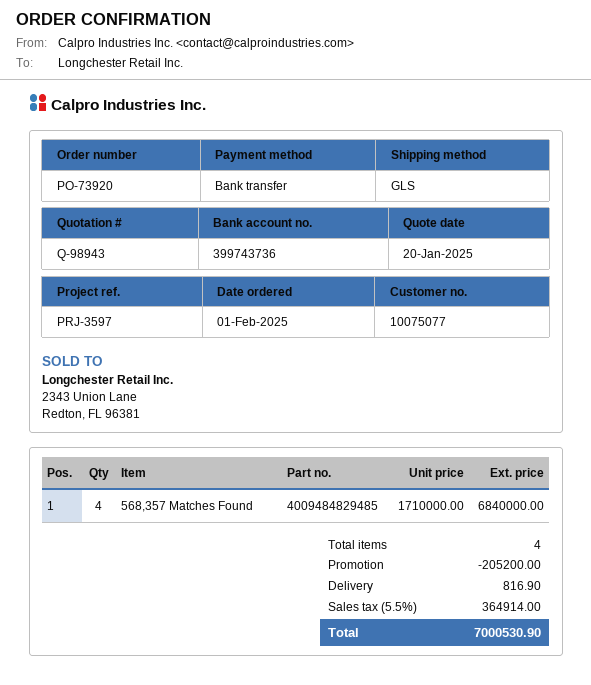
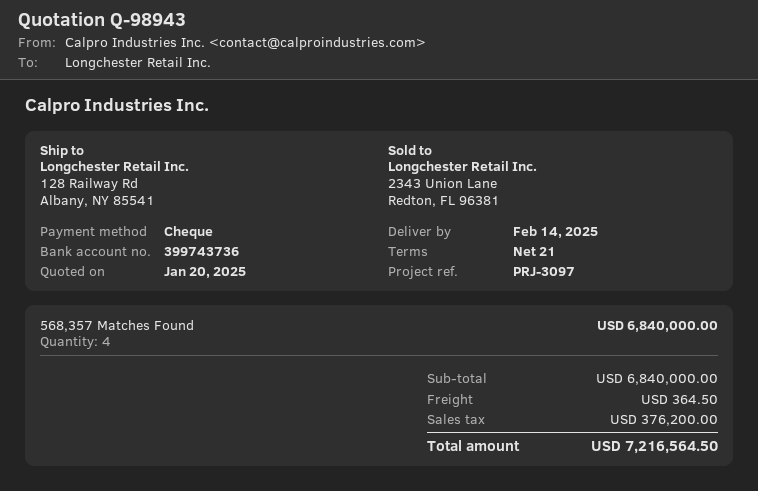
reference: PRJ-3597 -> PRJ-3097
payment method: bank transfer -> cheque
discount: 205200.00 -> none
shipping: 816.90 -> 364.50
tax: 364914.00 -> 376200.00
total: 7000530.90 -> 7216564.50

